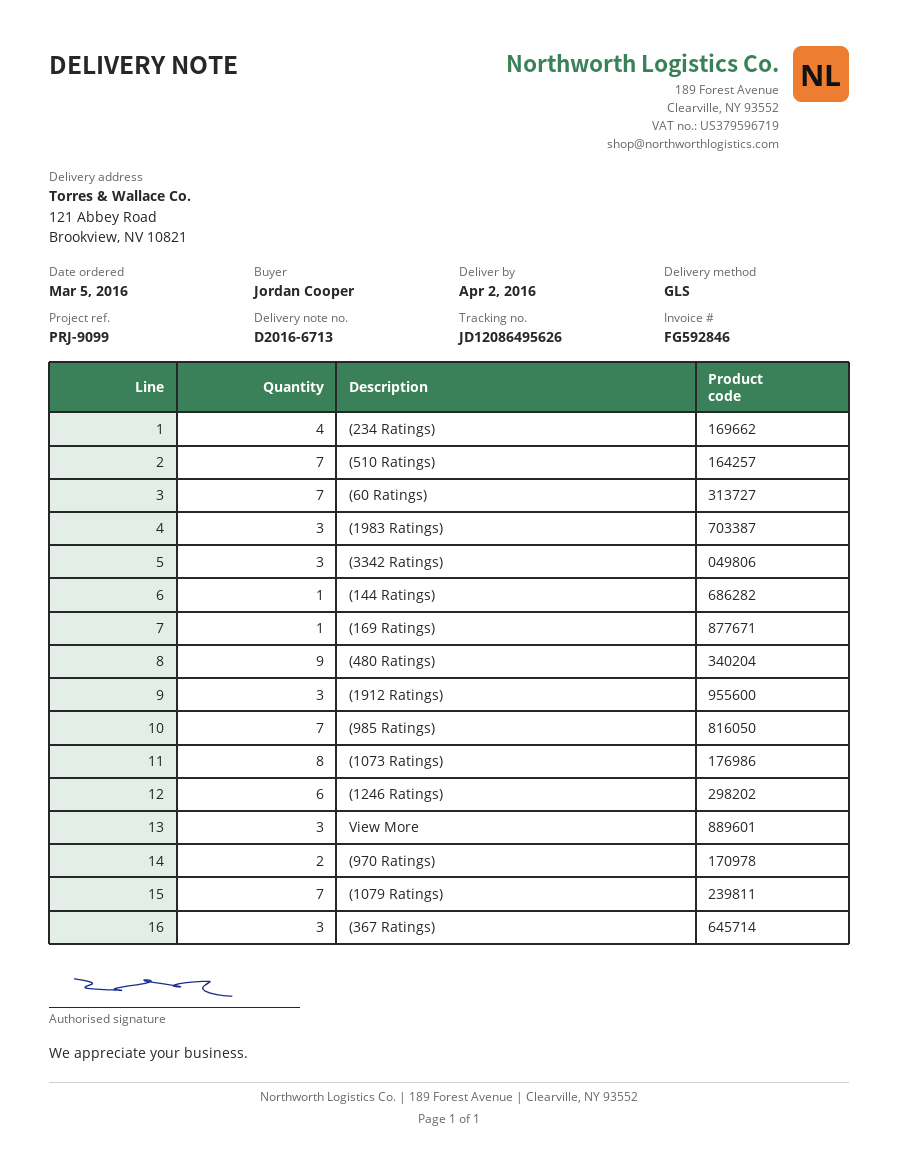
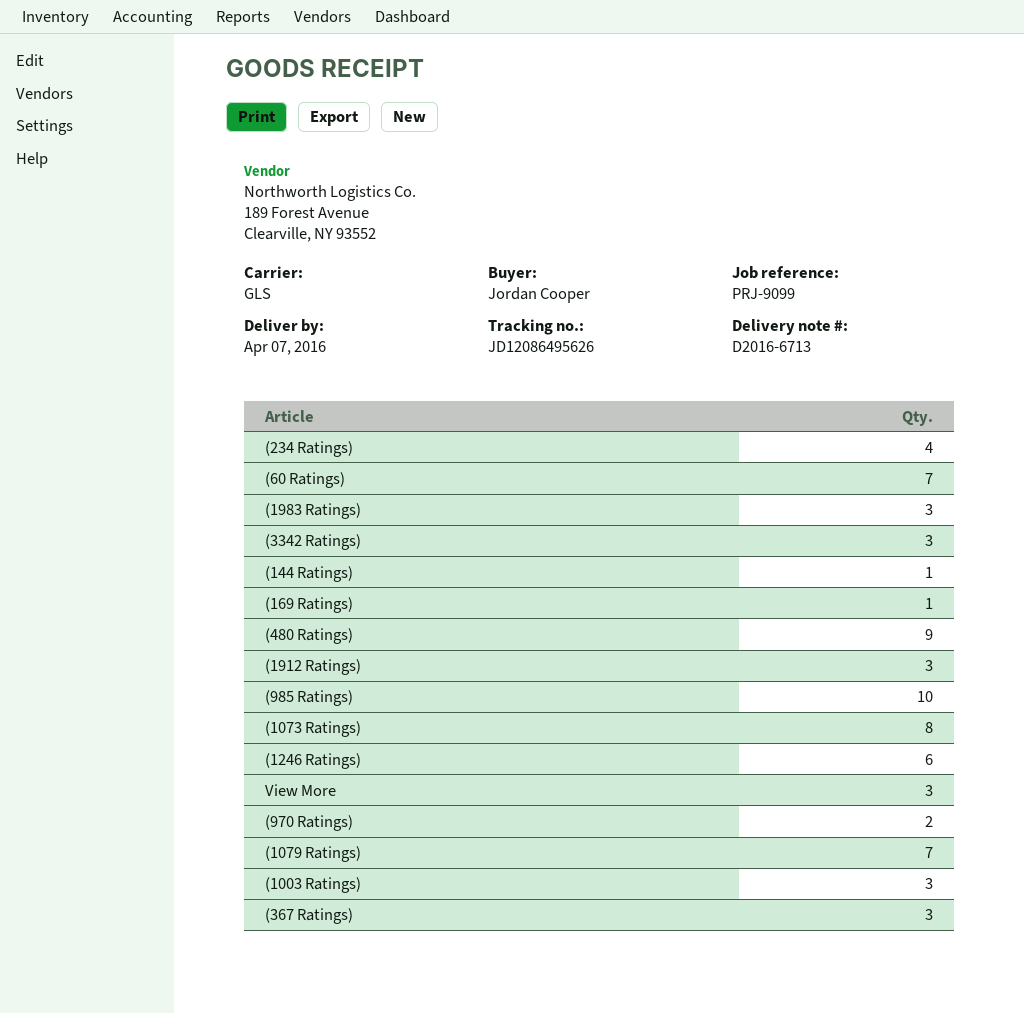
delivery date: 2016-04-02 -> 2016-04-07
(510 Ratings): 7 -> none
(985 Ratings): 7 -> 10
(1003 Ratings): none -> 3

